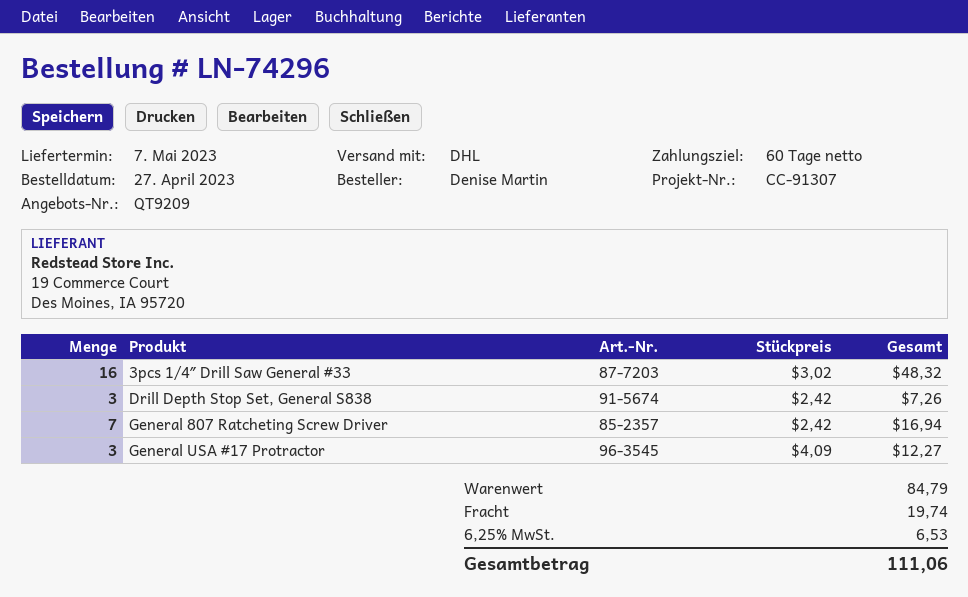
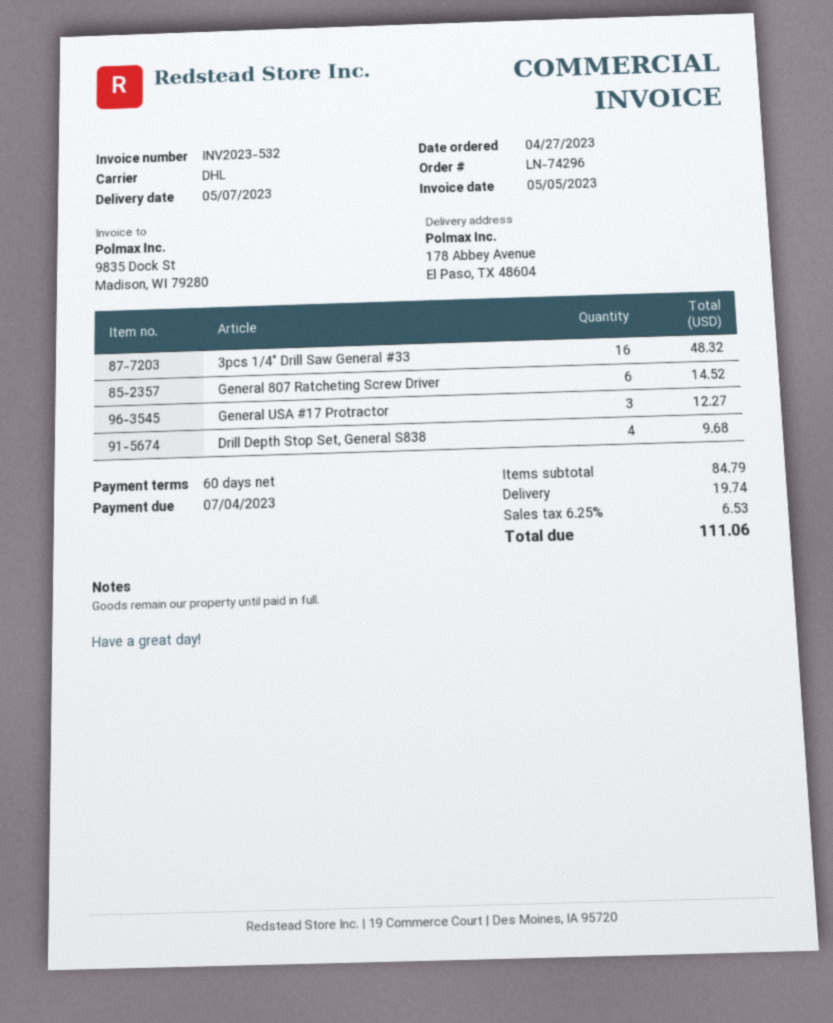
Drill Depth Stop Set, General S838: 3 for 7.26 -> 4 for 9.68
General 807 Ratcheting Screw Driver: 7 for 16.94 -> 6 for 14.52

